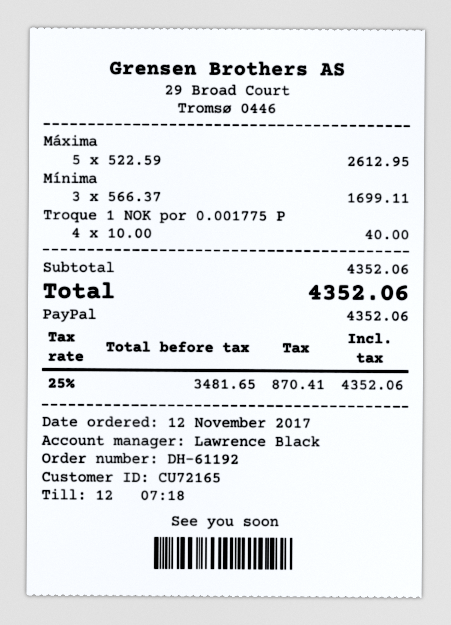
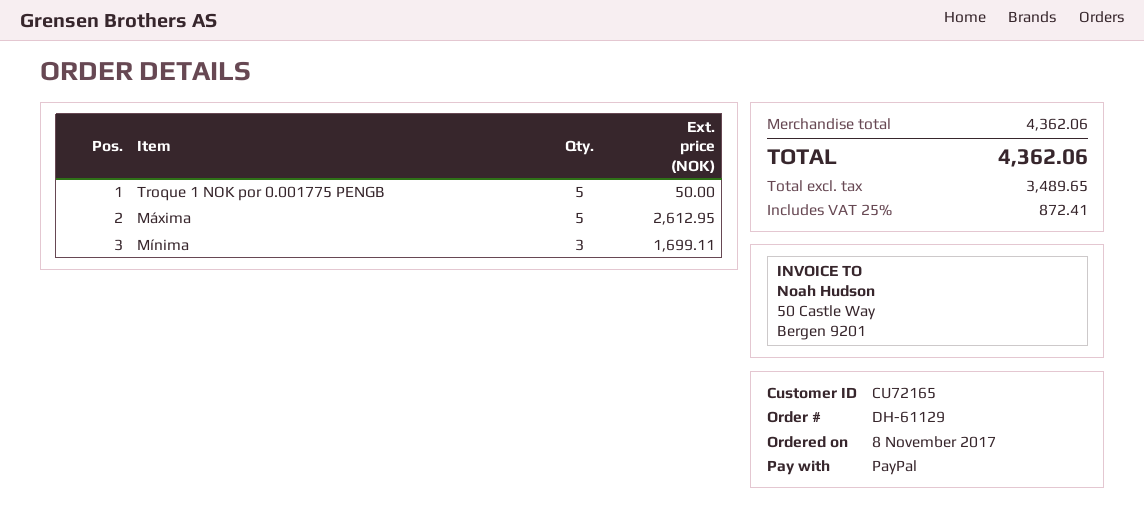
order number: DH-61192 -> DH-61129
order date: 2017-11-12 -> 2017-11-08
Troque 1 NOK por 0.001775 P: 4 for 40.00 -> 5 for 50.00
subtotal: 4352.06 -> 4362.06
net: 3481.65 -> 3489.65
tax: 25% = 870.41 -> 25% = 872.41
total: 4352.06 -> 4362.06

